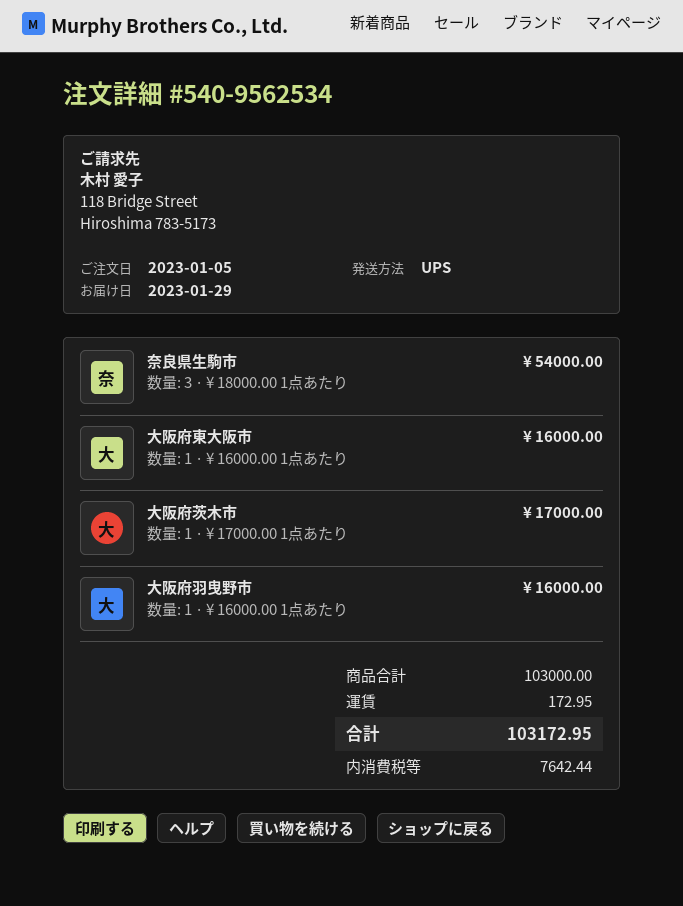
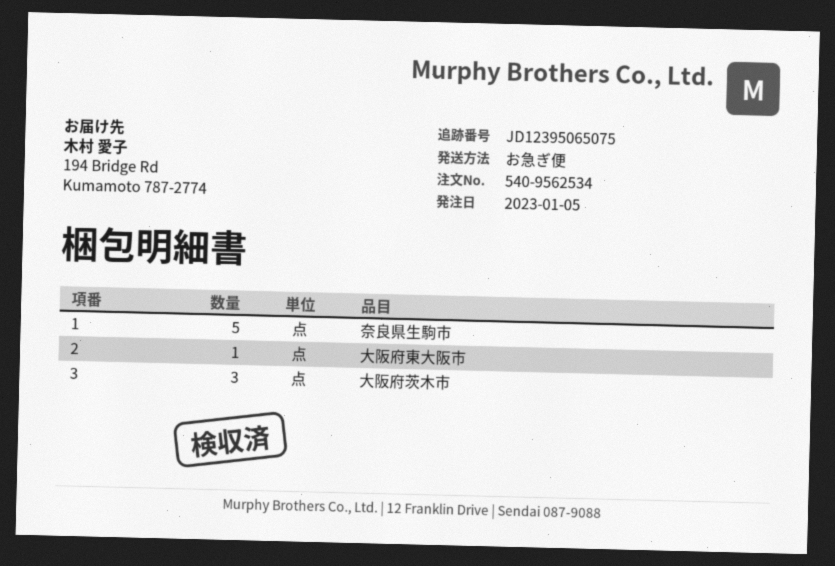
shipping method: UPS -> express
奈良県生駒市: 3 -> 5
大阪府茨木市: 1 -> 3
大阪府羽曳野市: 1 -> none

